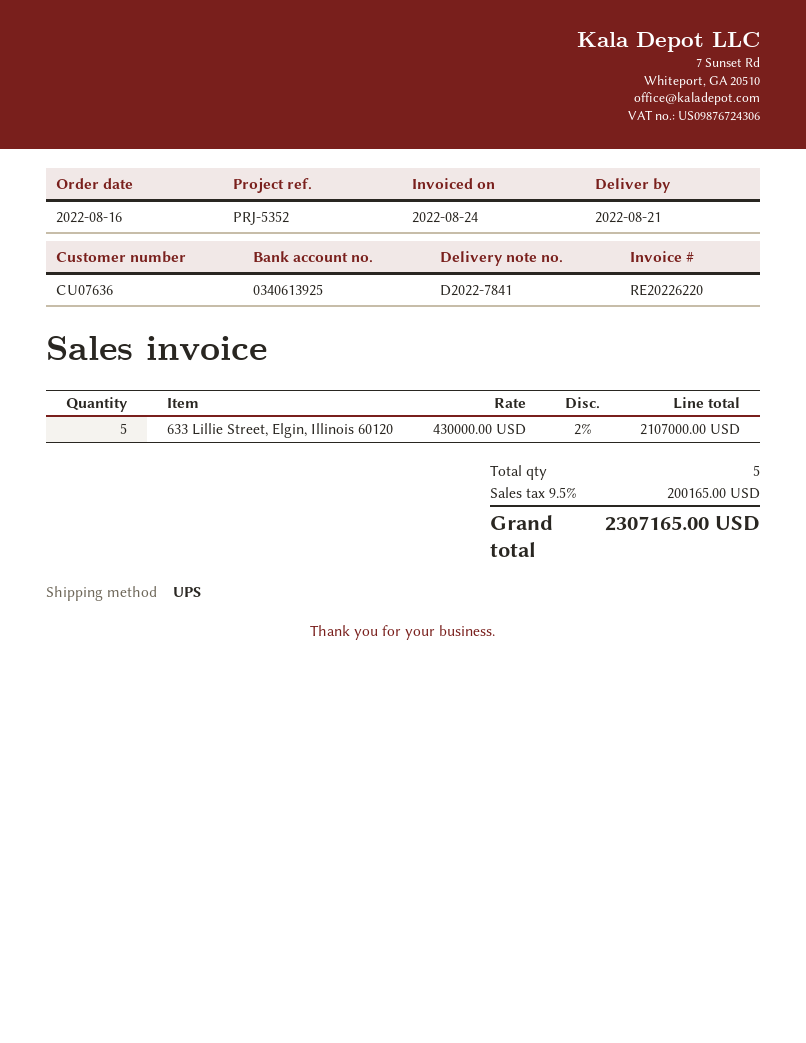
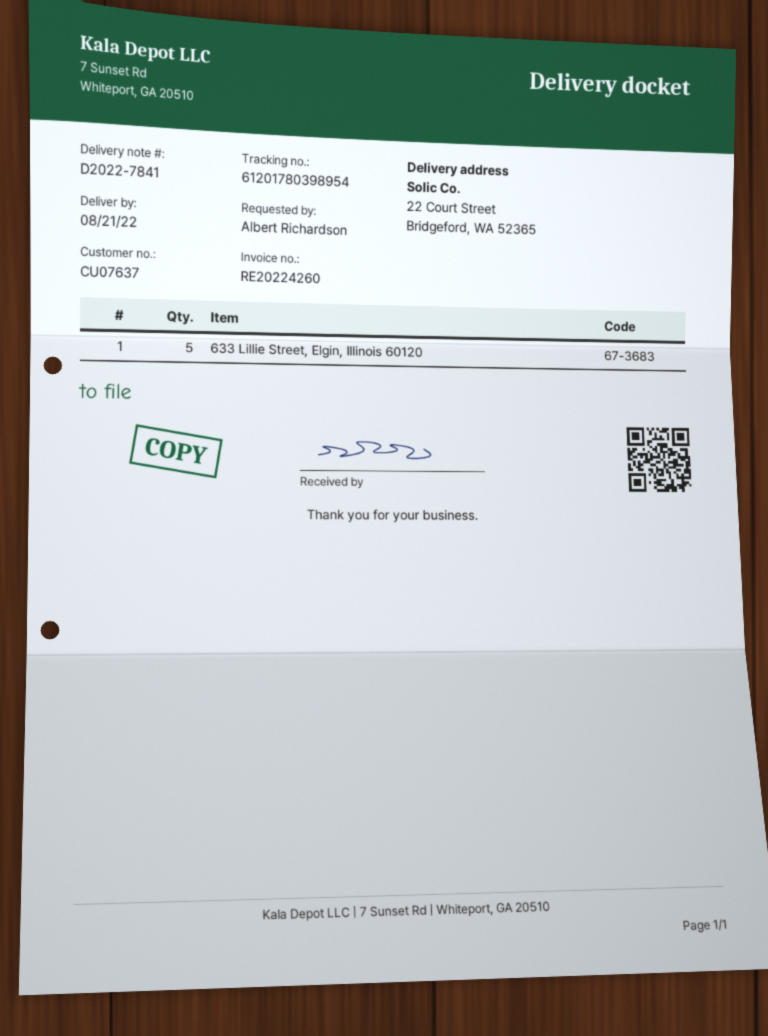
invoice number: RE20226220 -> RE20224260
customer number: CU07636 -> CU07637

